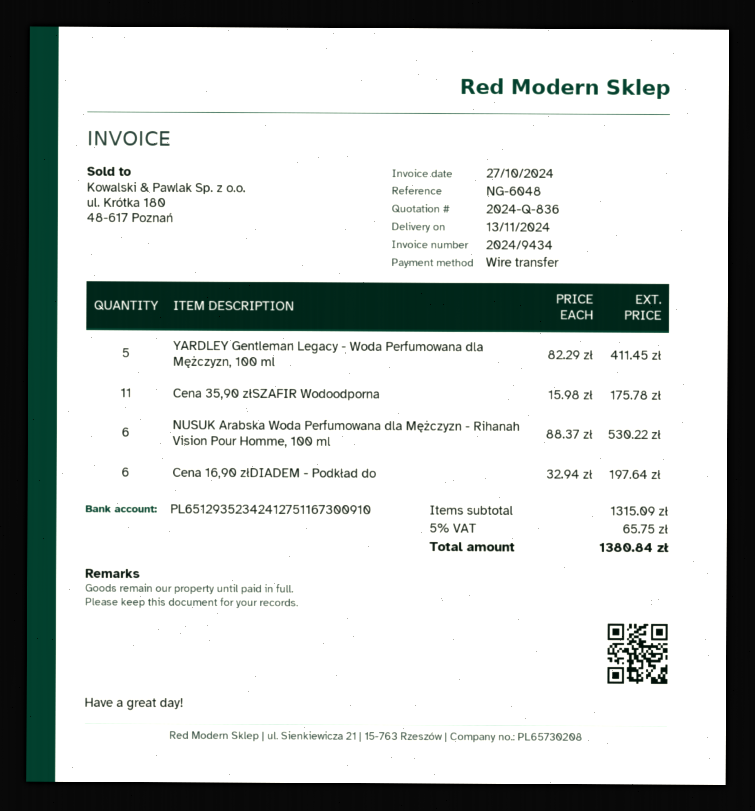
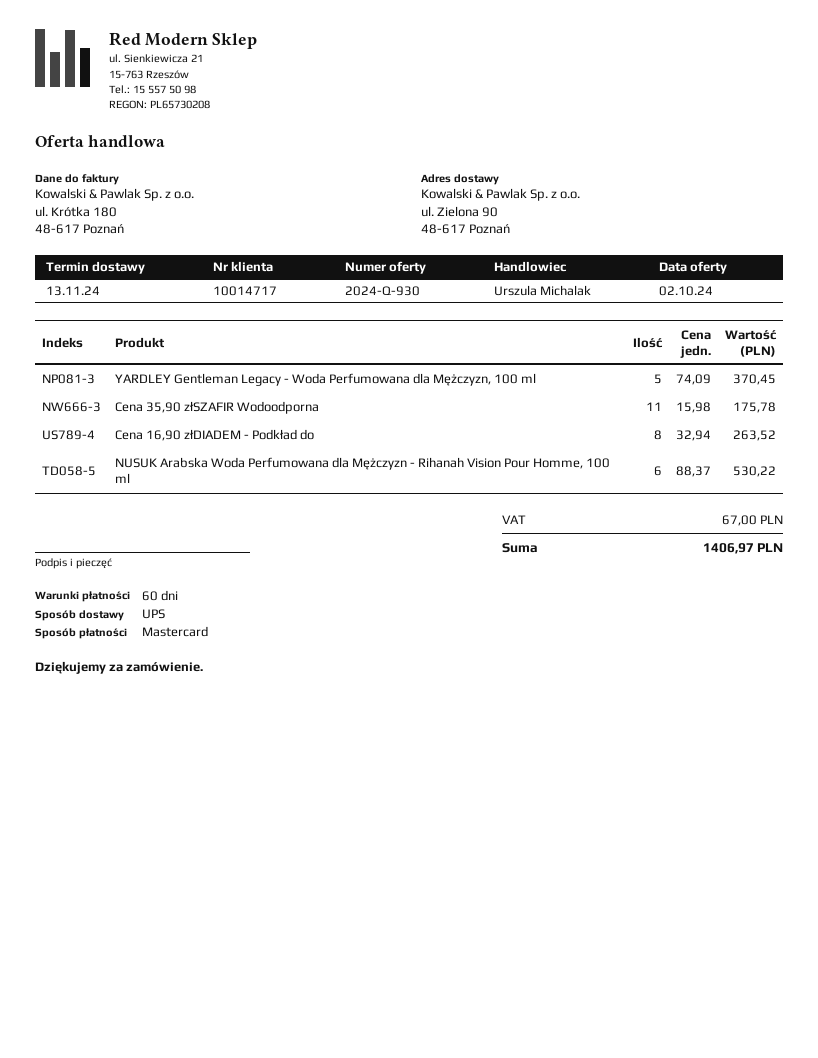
quote number: 2024-Q-836 -> 2024-Q-930
payment method: bank transfer -> Mastercard
YARDLEY Gentleman Legacy - Woda Perfumowana dla Mężczyzn, 100 ml: 5 x 82.29 = 411.45 -> 5 x 74.09 = 370.45
Cena 16,90 złDIADEM - Podkład do: 6 x 32.94 = 197.64 -> 8 x 32.94 = 263.52
tax: 65.75 -> 67.00
total: 1380.84 -> 1406.97

